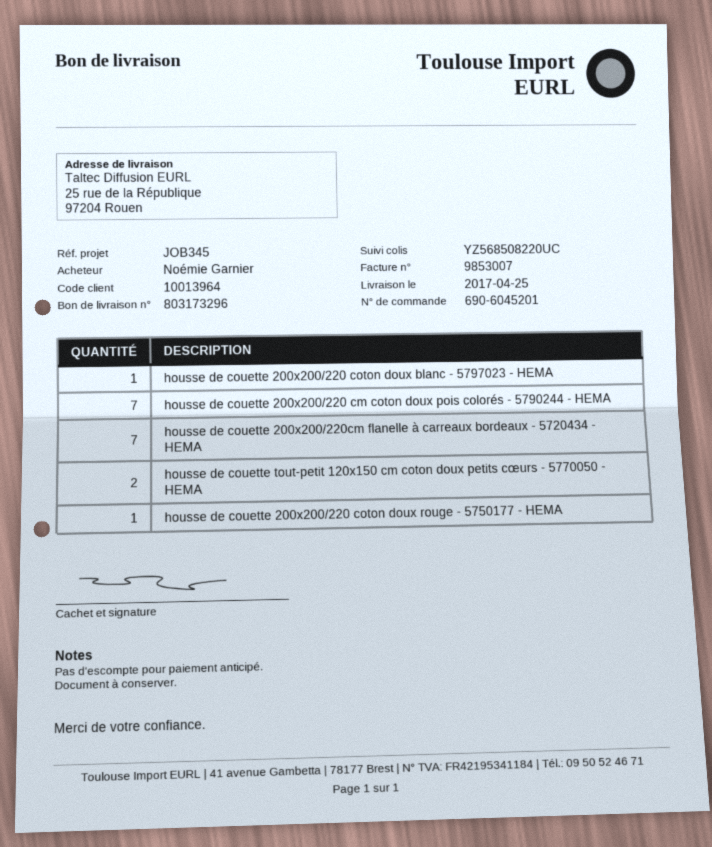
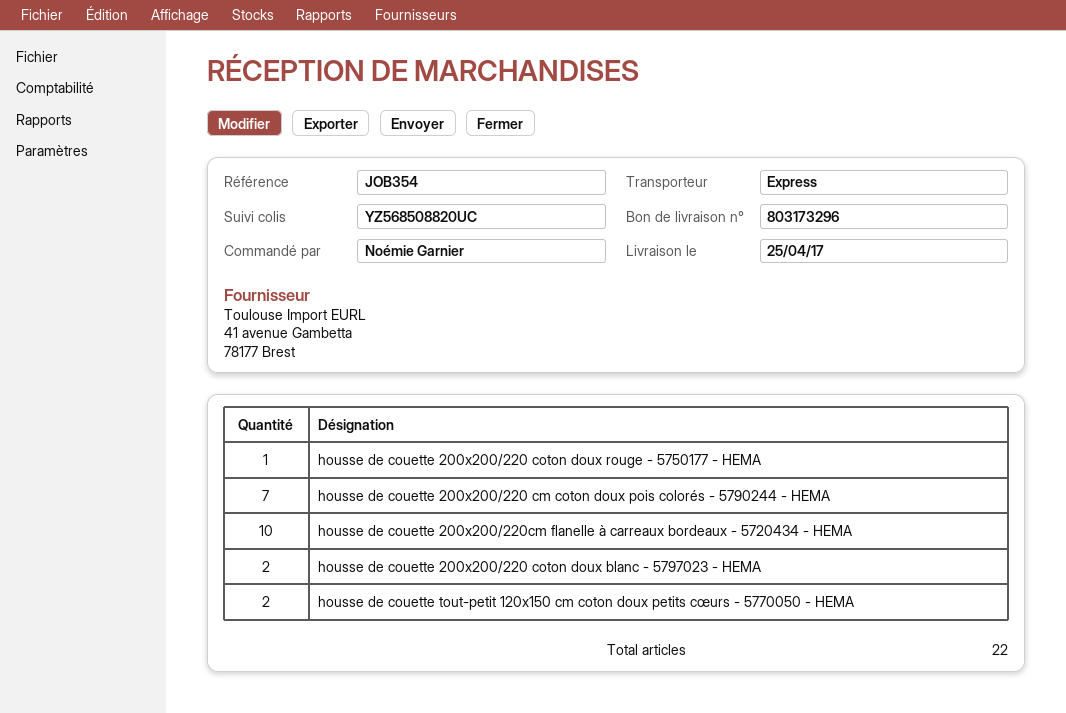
reference: JOB345 -> JOB354
tracking number: YZ568508220UC -> YZ568508820UC
housse de couette 200x200/220 coton doux blanc - 5797023 - HEMA: 1 -> 2
housse de couette 200x200/220cm flanelle à carreaux bordeaux - 5720434 - HEMA: 7 -> 10

